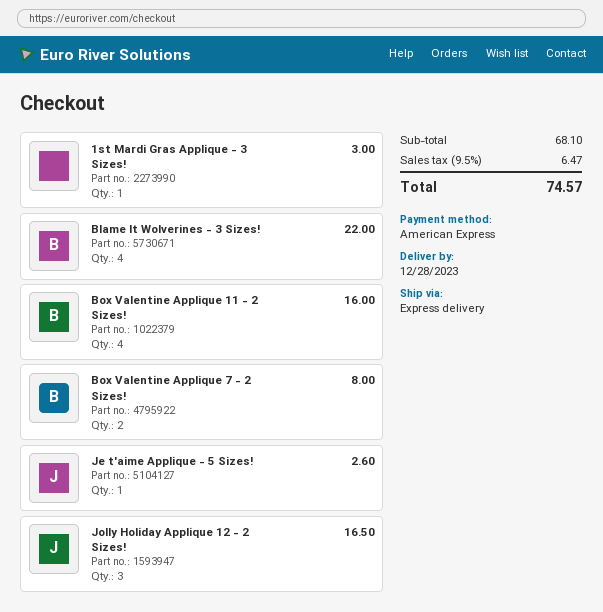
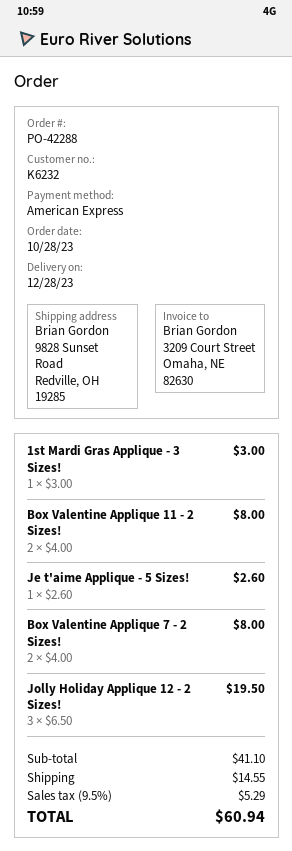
Blame It Wolverines - 3 Sizes!: 4 for 22.00 -> none
Box Valentine Applique 11 - 2 Sizes!: 4 for 16.00 -> 2 for 8.00
Jolly Holiday Applique 12 - 2 Sizes!: 3 for 16.50 -> 3 for 19.50
subtotal: 68.10 -> 41.10
shipping: none -> 14.55
tax: 9.5% = 6.47 -> 9.5% = 5.29
total: 74.57 -> 60.94

